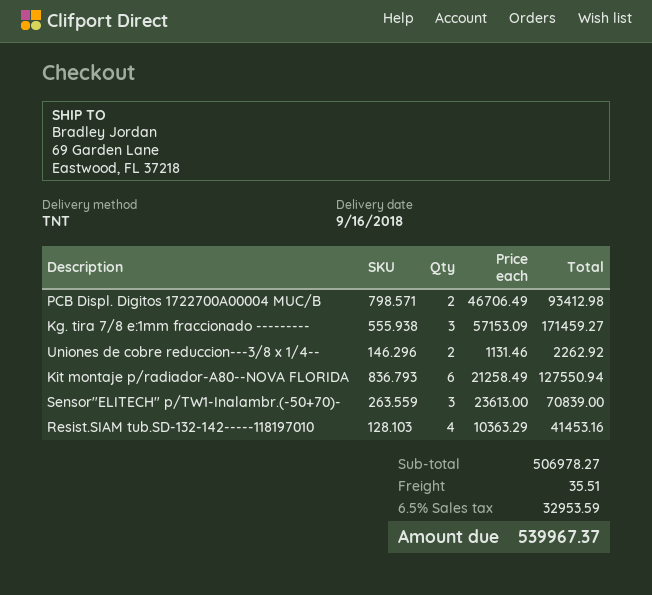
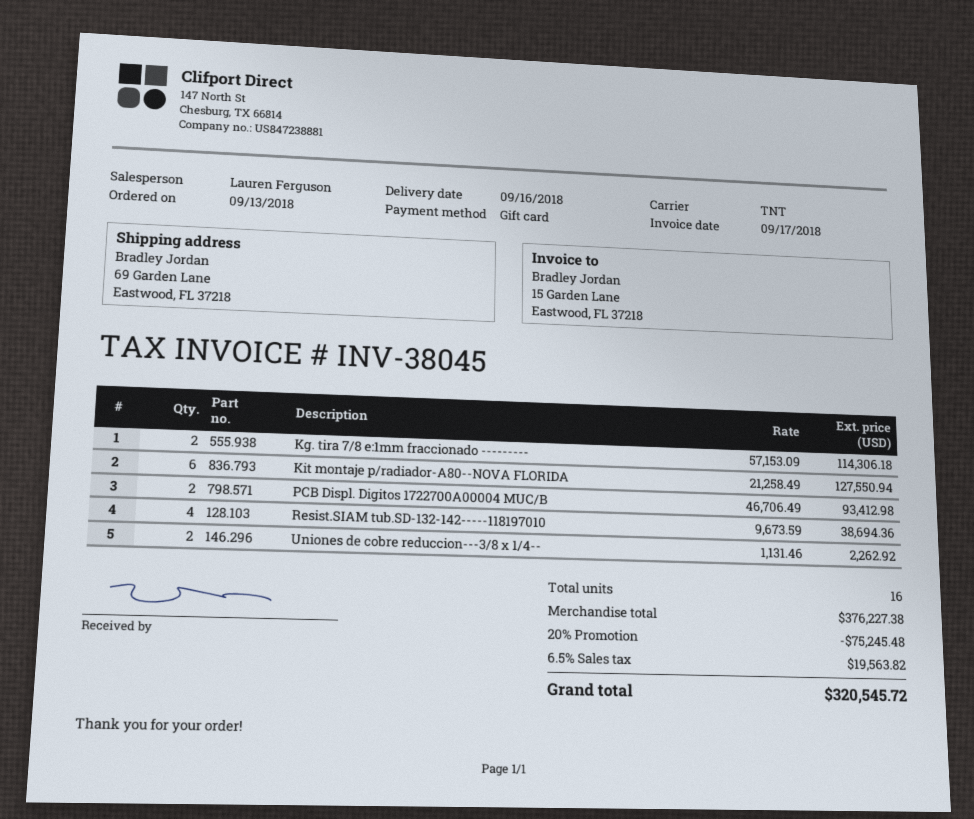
Kg. tira 7/8 e:1mm fraccionado ---------: 3 x 57153.09 = 171459.27 -> 2 x 57153.09 = 114306.18
Sensor"ELITECH" p/TW1-Inalambr.(-50+70)-: 3 x 23613.00 = 70839.00 -> none
Resist.SIAM tub.SD-132-142-----118197010: 4 x 10363.29 = 41453.16 -> 4 x 9673.59 = 38694.36
subtotal: 506978.27 -> 376227.38
discount: none -> 20% = 75245.48
shipping: 35.51 -> none
tax: 6.5% = 32953.59 -> 6.5% = 19563.82
total: 539967.37 -> 320545.72

